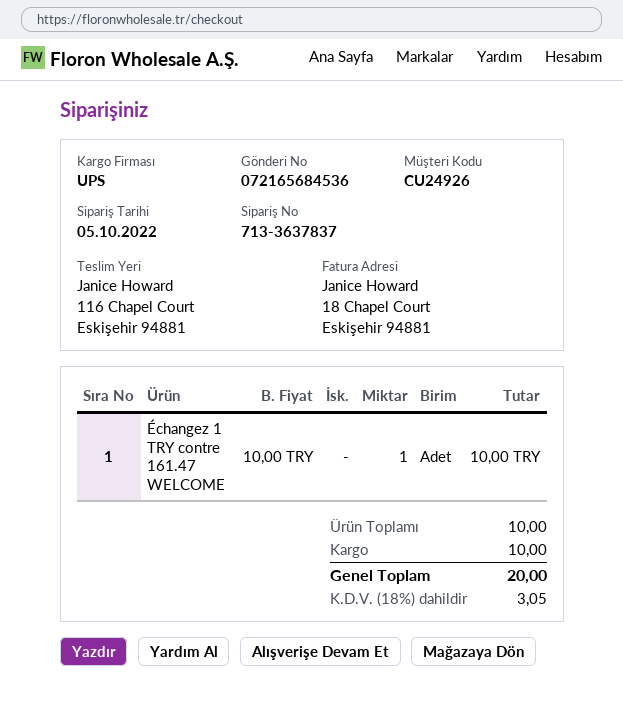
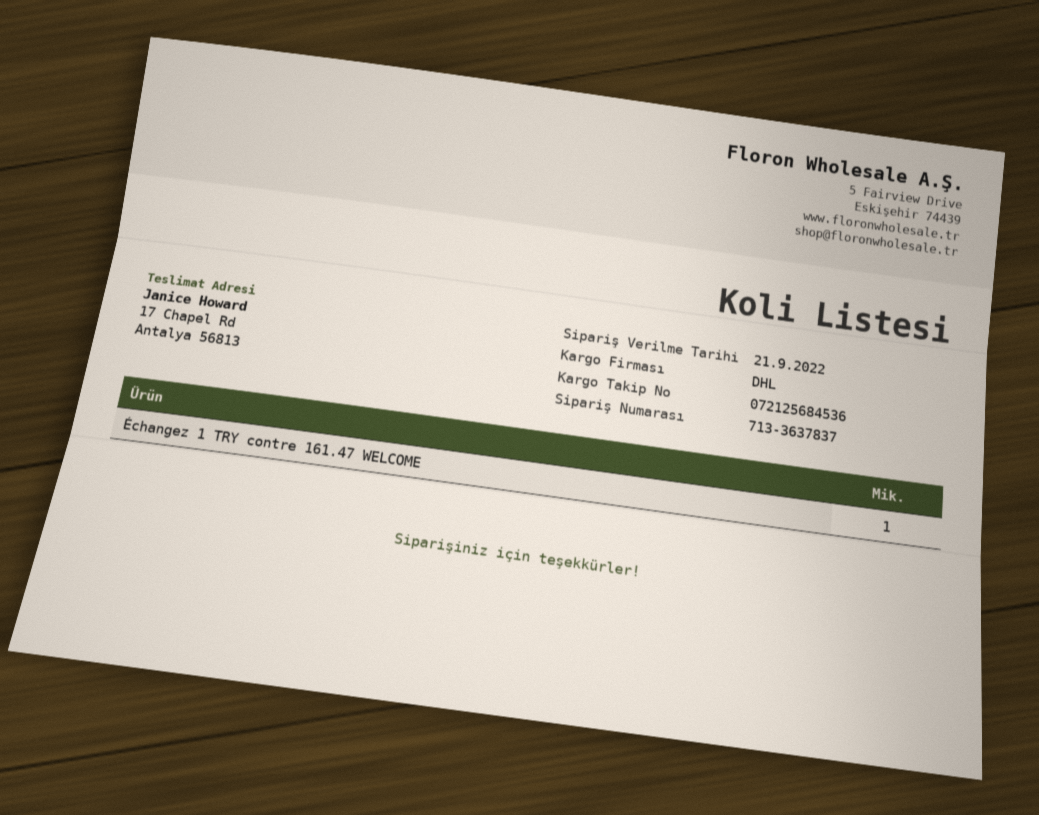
order date: 2022-10-05 -> 2022-09-21
shipping method: UPS -> DHL
tracking number: 072165684536 -> 072125684536
ship to: 116 Chapel Court, Eskişehir 94881 -> 17 Chapel Rd, Antalya 56813

